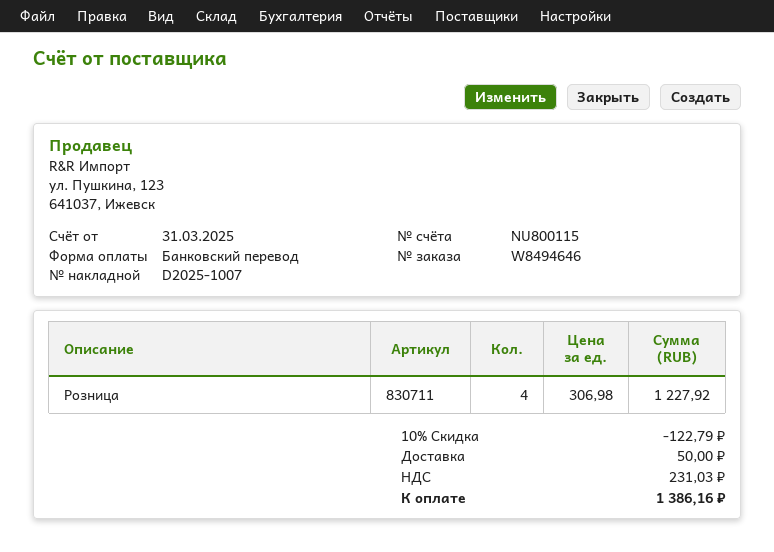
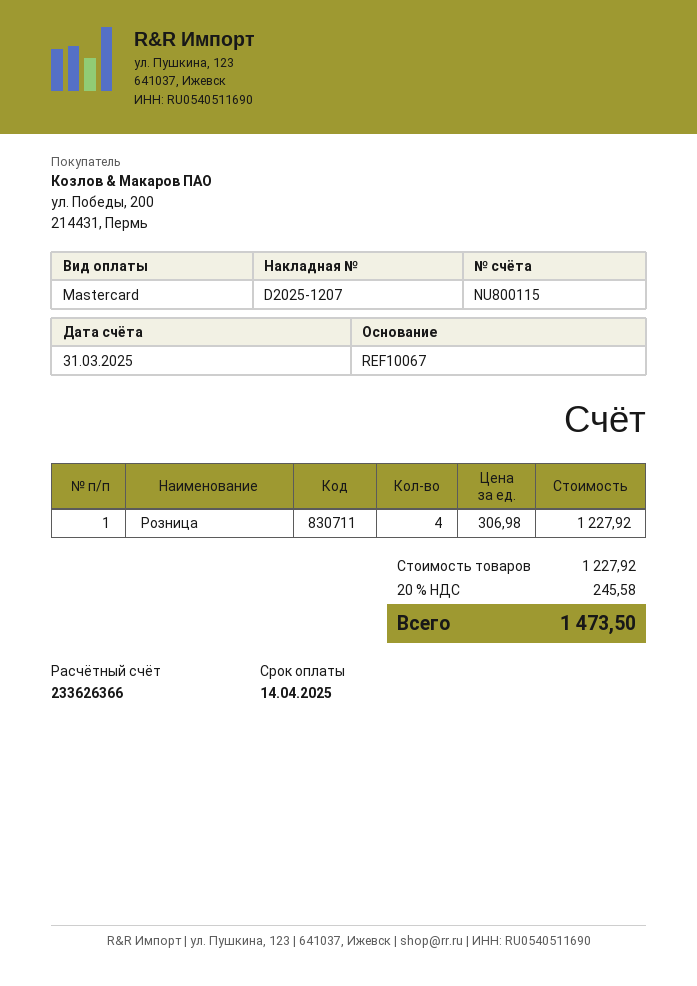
delivery note number: D2025-1007 -> D2025-1207
payment method: bank transfer -> Mastercard
discount: 10% = 122.79 -> none
shipping: 50.00 -> none
tax: 231.03 -> 245.58
total: 1386.16 -> 1473.50

